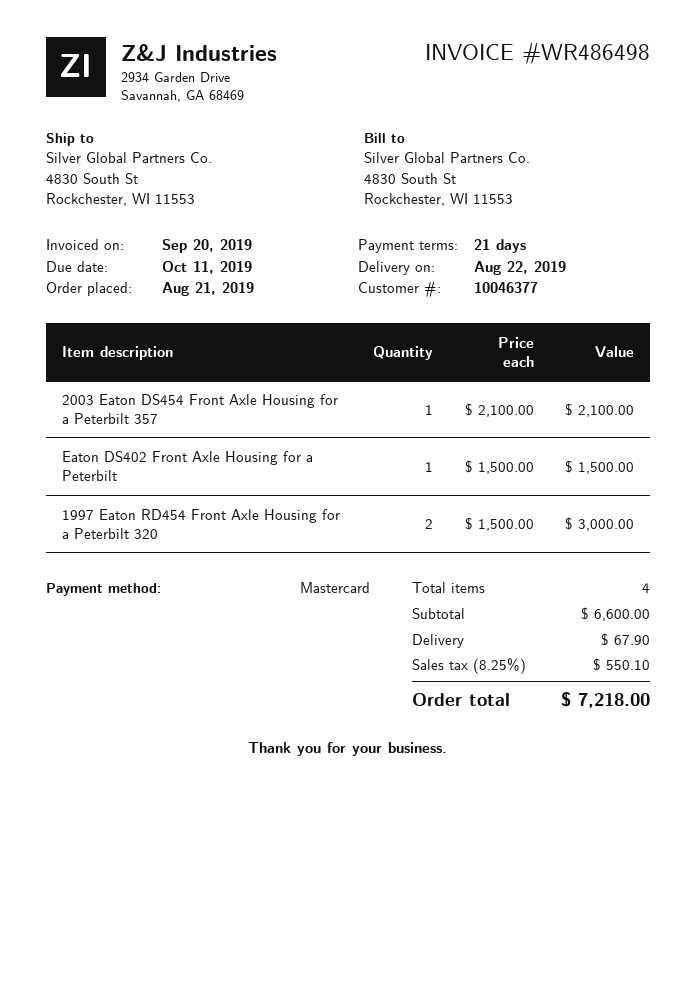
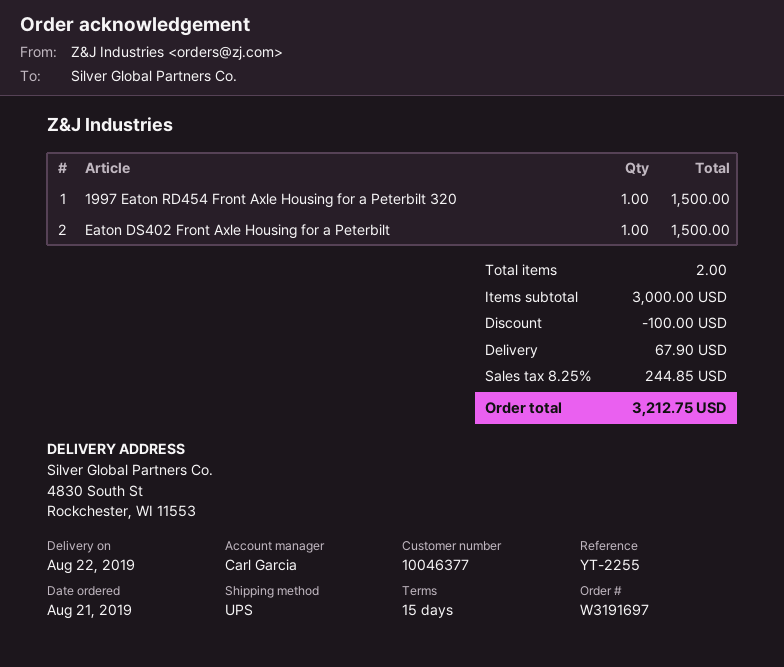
payment terms: 21 days -> 15 days
2003 Eaton DS454 Front Axle Housing for a Peterbilt 357: 1 for 2100.00 -> none
1997 Eaton RD454 Front Axle Housing for a Peterbilt 320: 2 for 3000.00 -> 1 for 1500.00
total quantity: 4 -> 2
subtotal: 6600.00 -> 3000.00
discount: none -> 100.00
tax: 8.25% = 550.10 -> 8.25% = 244.85
total: 7218.00 -> 3212.75

